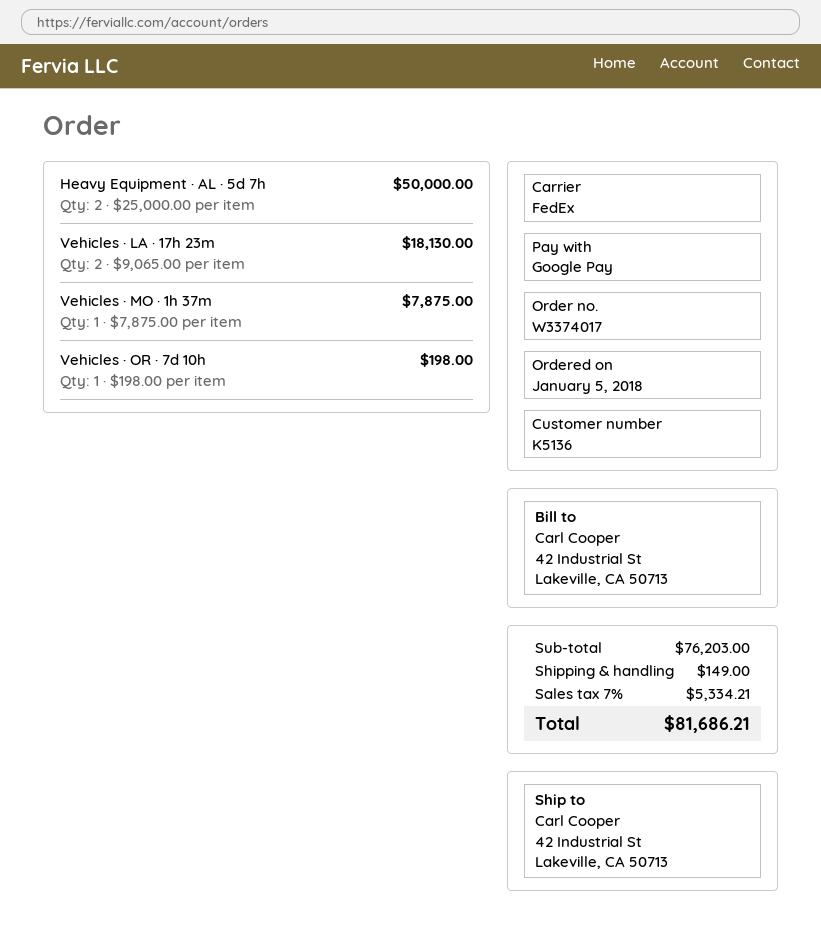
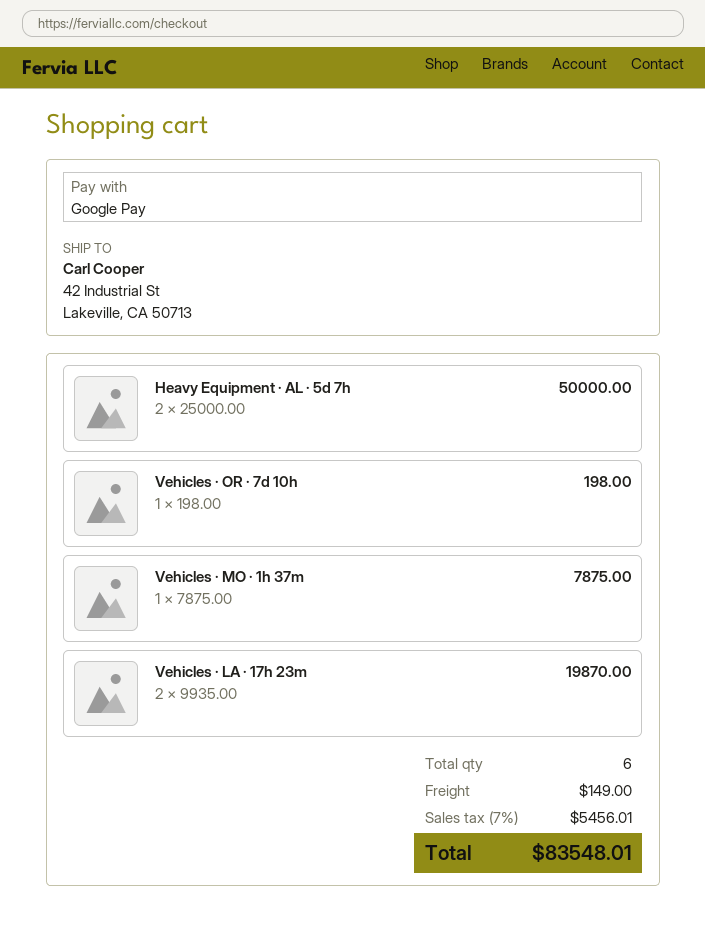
Vehicles · LA · 17h 23m: 2 x 9065.00 = 18130.00 -> 2 x 9935.00 = 19870.00
tax: 7% = 5334.21 -> 7% = 5456.01
total: 81686.21 -> 83548.01

